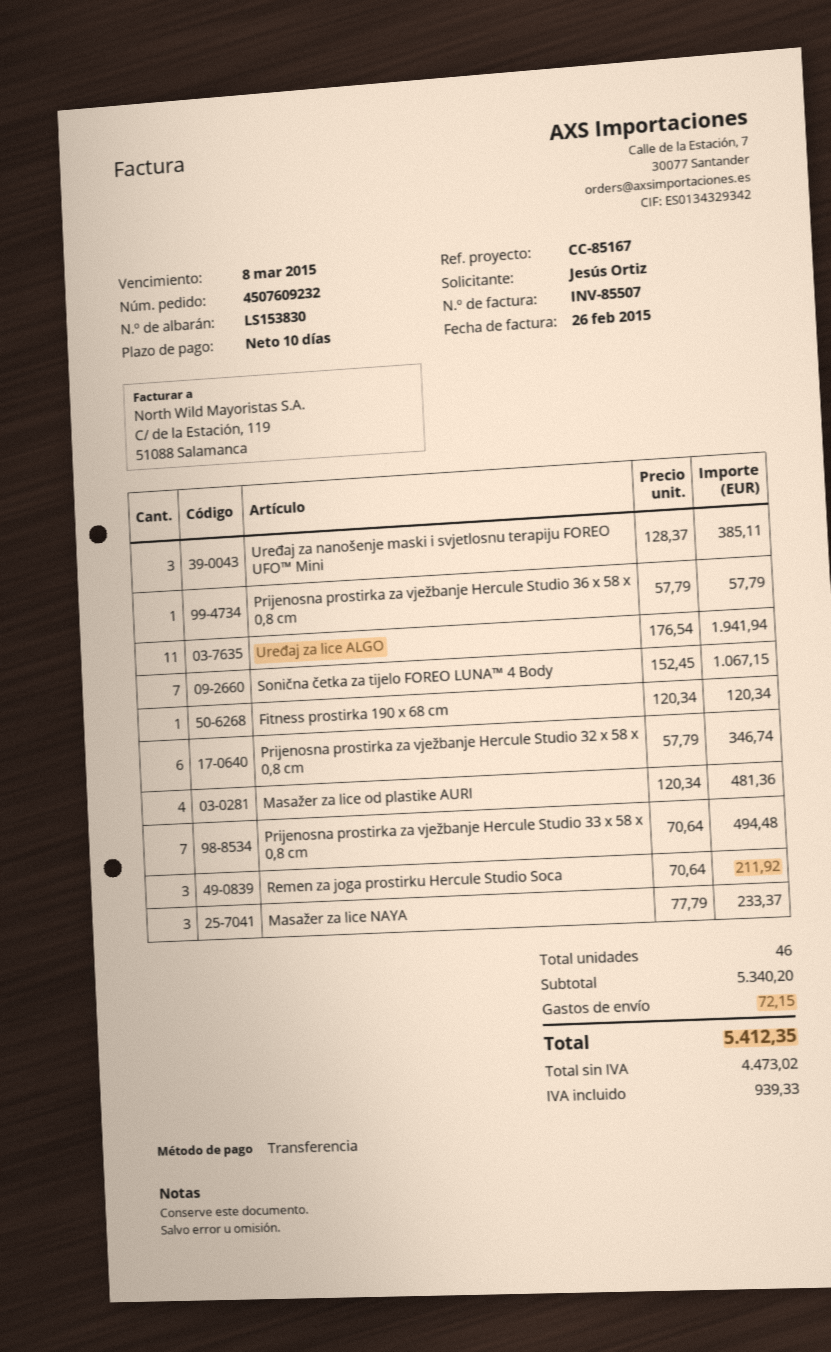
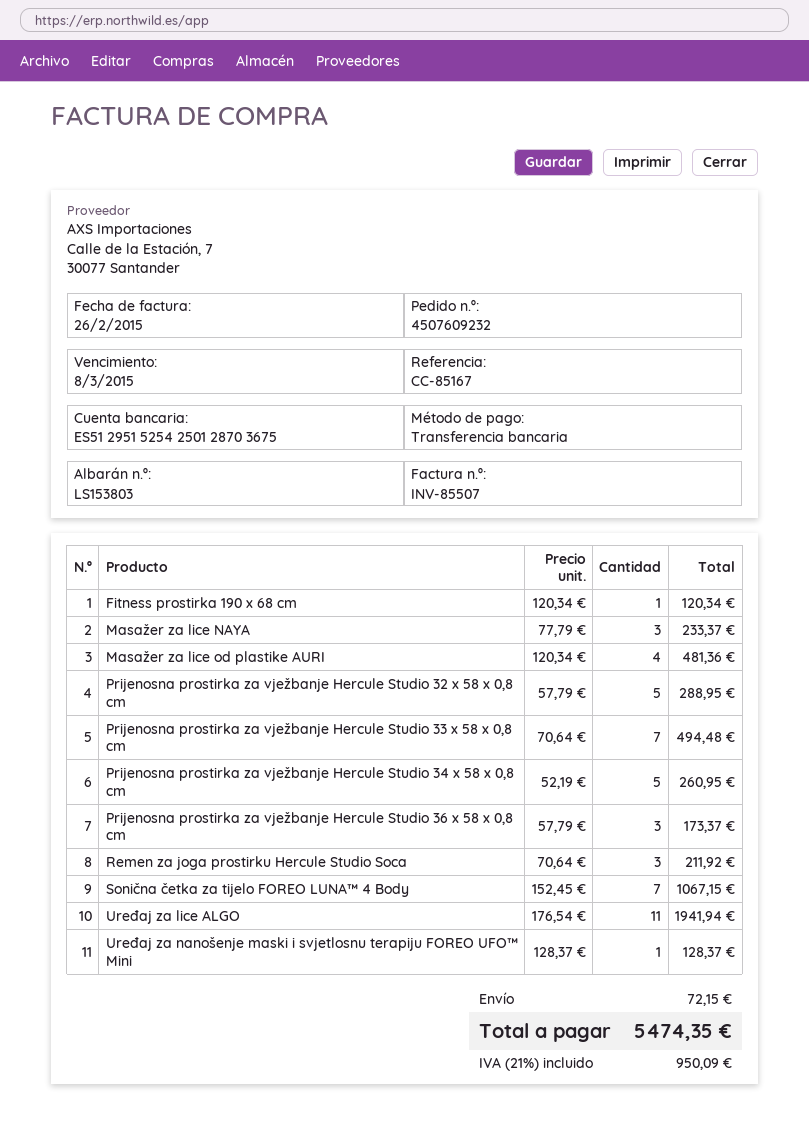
delivery note number: LS153830 -> LS153803
Uređaj za nanošenje maski i svjetlosnu terapiju FOREO UFO™ Mini: 3 x 128.37 = 385.11 -> 1 x 128.37 = 128.37
Prijenosna prostirka za vježbanje Hercule Studio 36 x 58 x 0,8 cm: 1 x 57.79 = 57.79 -> 3 x 57.79 = 173.37
Prijenosna prostirka za vježbanje Hercule Studio 32 x 58 x 0,8 cm: 6 x 57.79 = 346.74 -> 5 x 57.79 = 288.95
Prijenosna prostirka za vježbanje Hercule Studio 34 x 58 x 0,8 cm: none -> 5 x 52.19 = 260.95
tax: 939.33 -> 950.09
total: 5412.35 -> 5474.35

